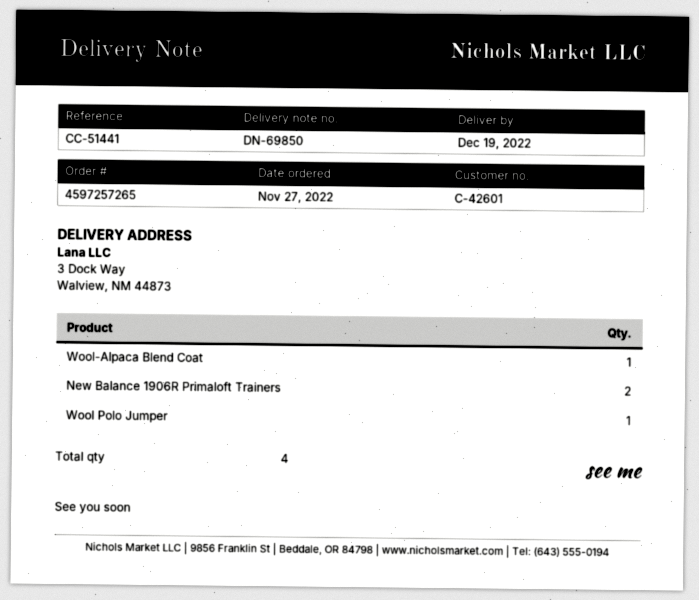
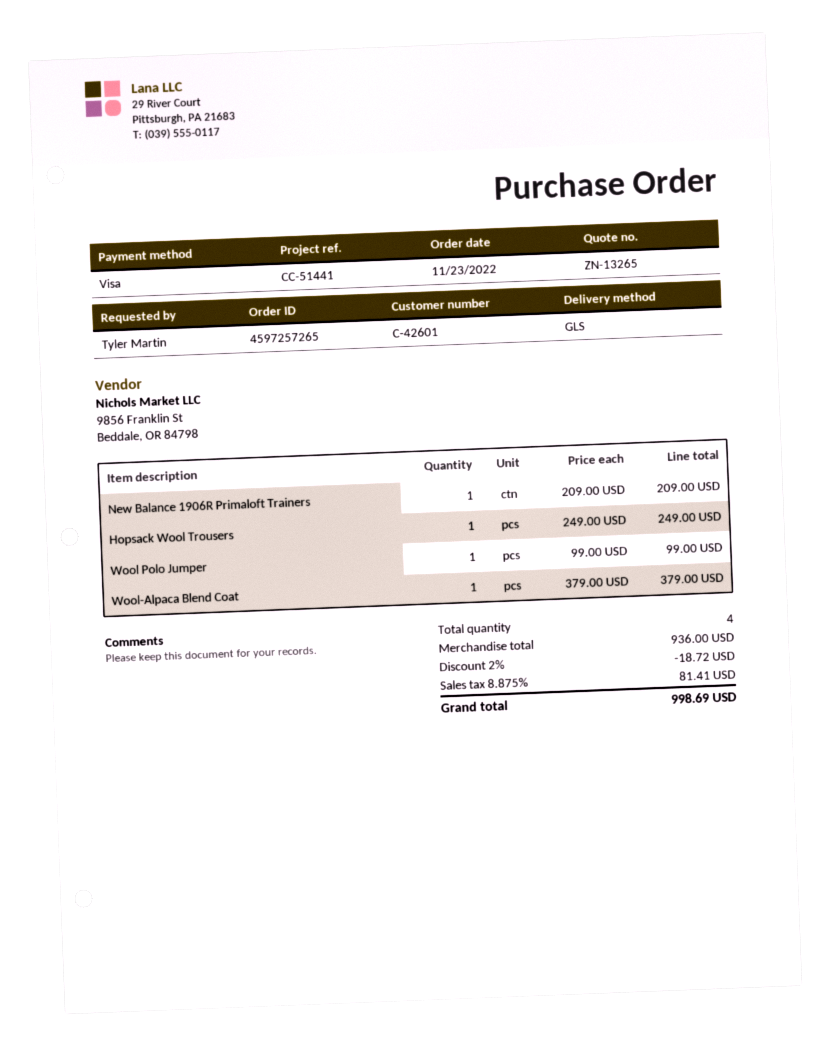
order date: 2022-11-27 -> 2022-11-23
New Balance 1906R Primaloft Trainers: 2 -> 1
Hopsack Wool Trousers: none -> 1

